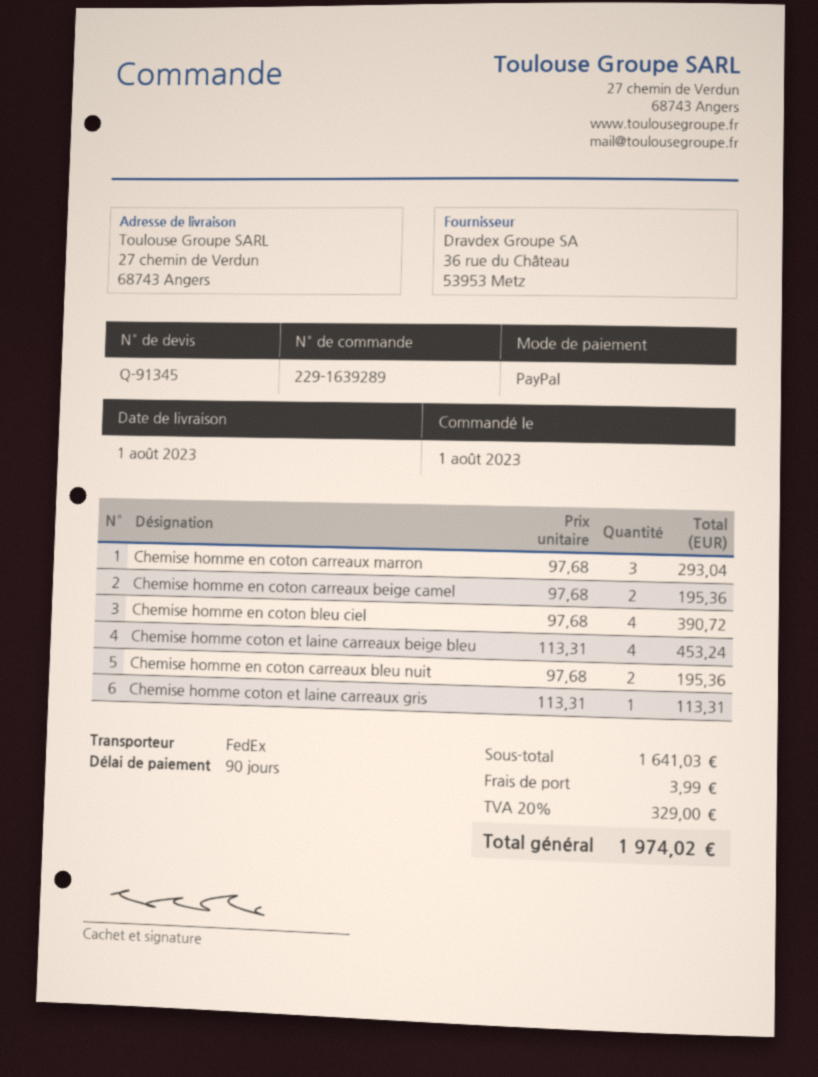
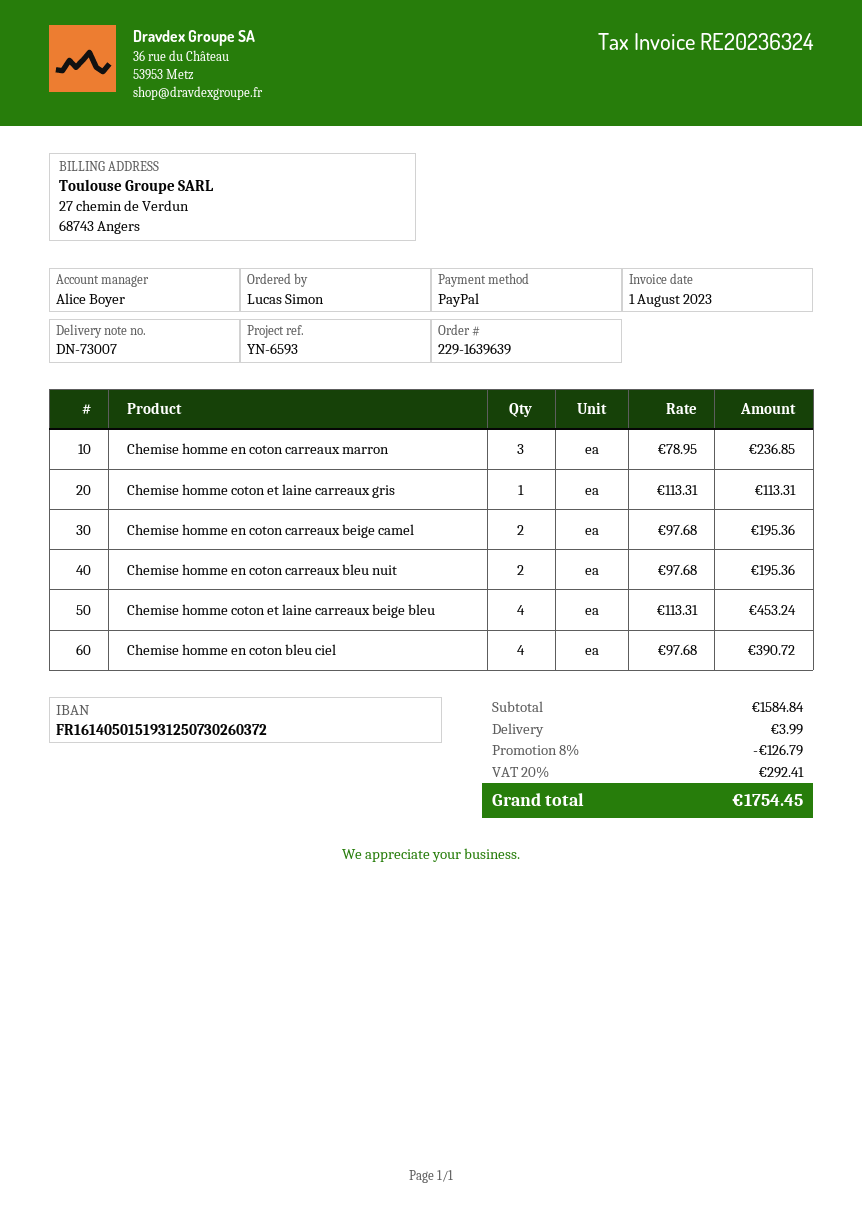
order number: 229-1639289 -> 229-1639639
Chemise homme en coton carreaux marron: 3 x 97.68 = 293.04 -> 3 x 78.95 = 236.85
subtotal: 1641.03 -> 1584.84
discount: none -> 8% = 126.79
tax: 20% = 329.00 -> 20% = 292.41
total: 1974.02 -> 1754.45

